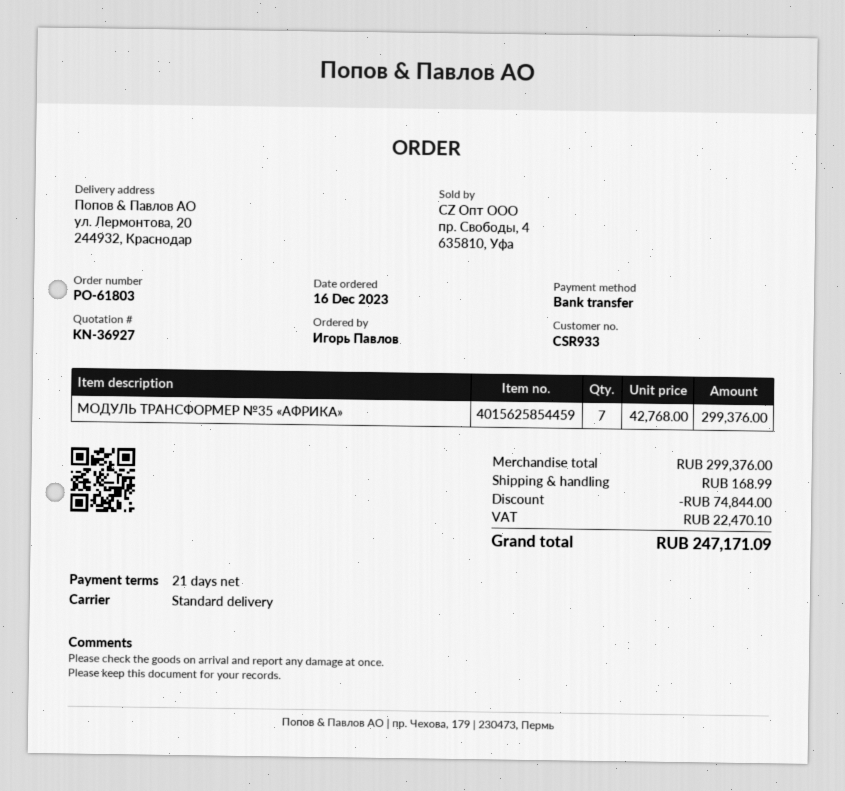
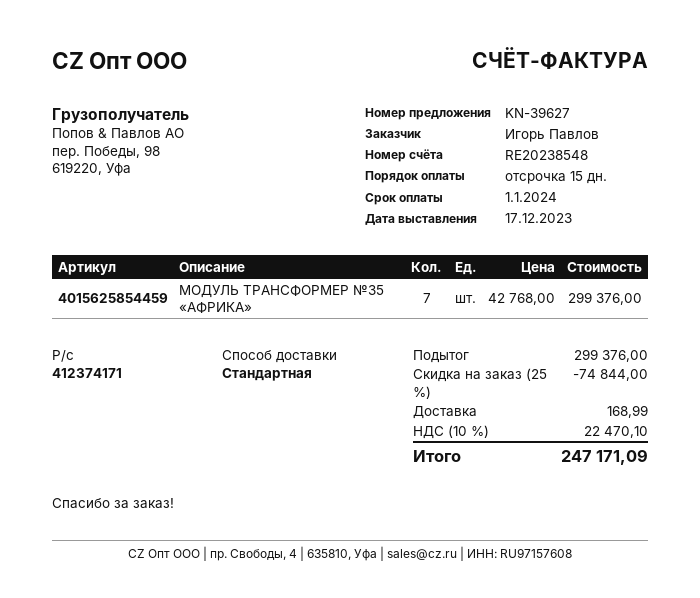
quote number: KN-36927 -> KN-39627
payment terms: 21 days -> 15 days
ship to: ул. Лермонтова, 20, 244932, Краснодар -> пер. Победы, 98, 619220, Уфа

